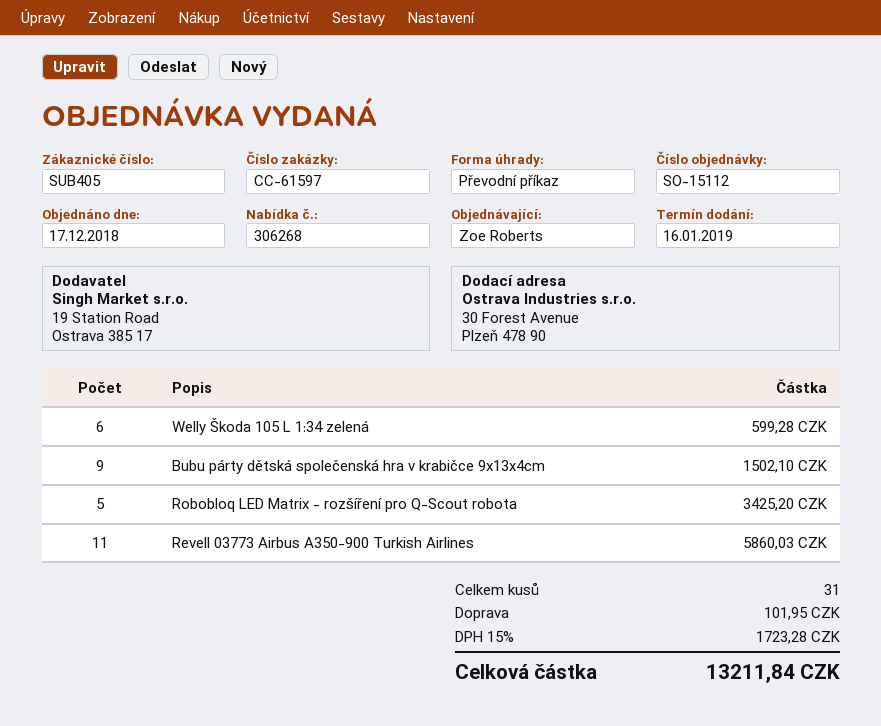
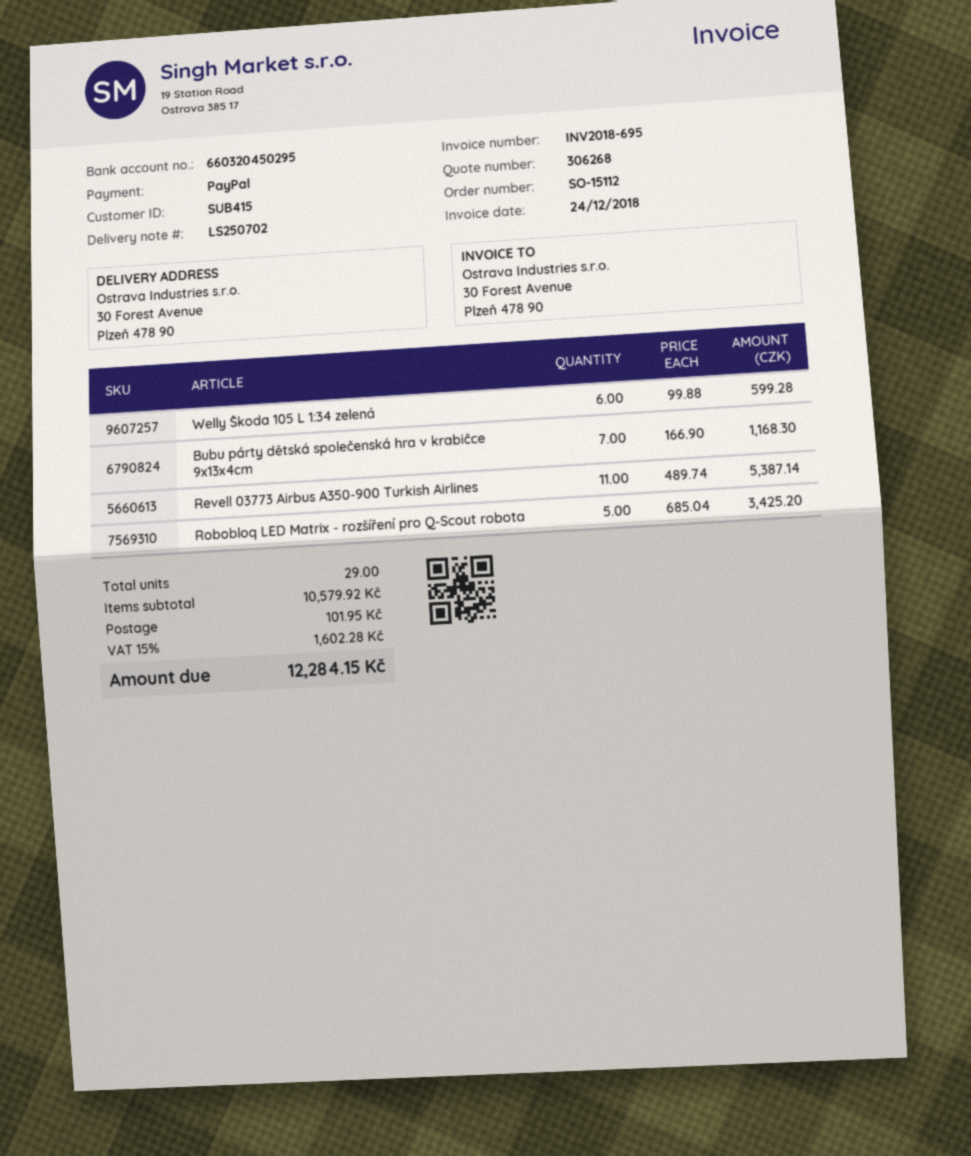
customer number: SUB405 -> SUB415
payment method: bank transfer -> PayPal
Bubu párty dětská společenská hra v krabičce 9x13x4cm: 9 for 1502.10 -> 7 for 1168.30
Revell 03773 Airbus A350-900 Turkish Airlines: 11 for 5860.03 -> 11 for 5387.14
total quantity: 31 -> 29
tax: 15% = 1723.28 -> 15% = 1602.28
total: 13211.84 -> 12284.15

